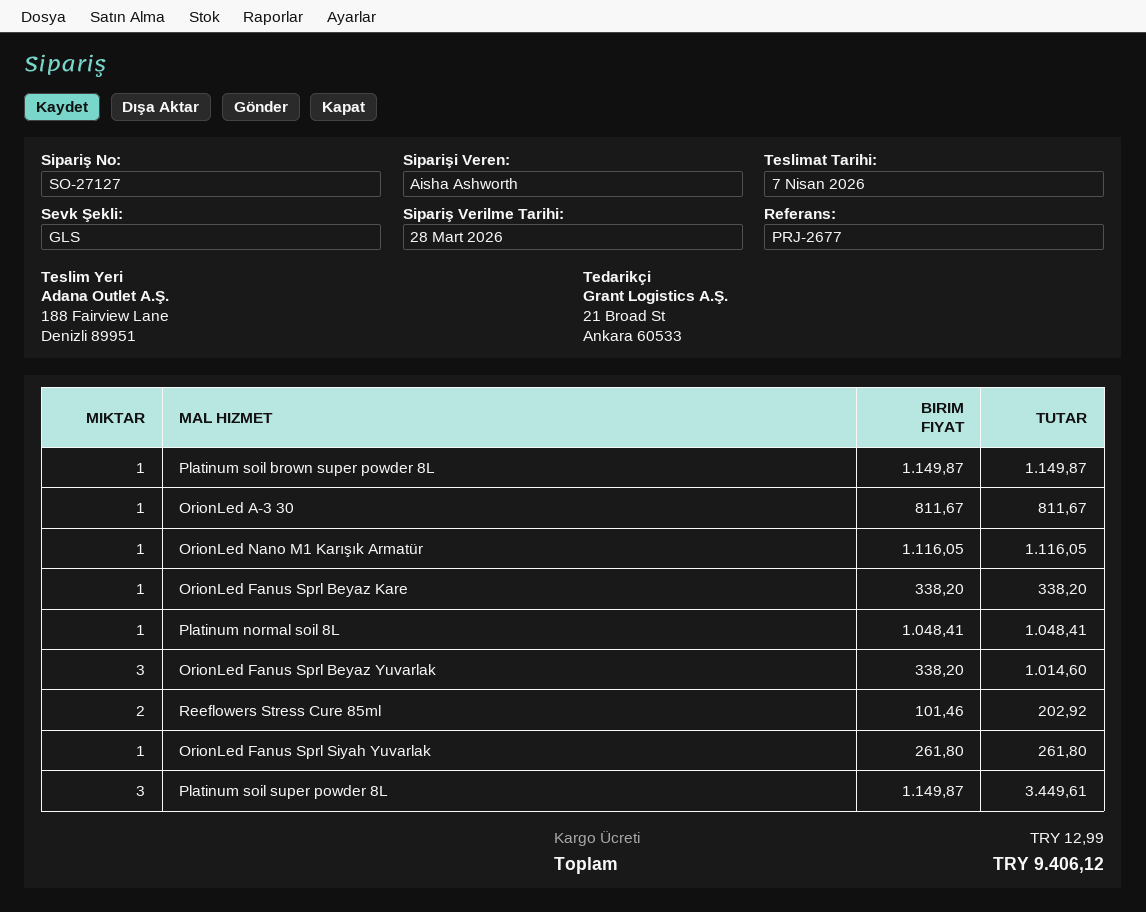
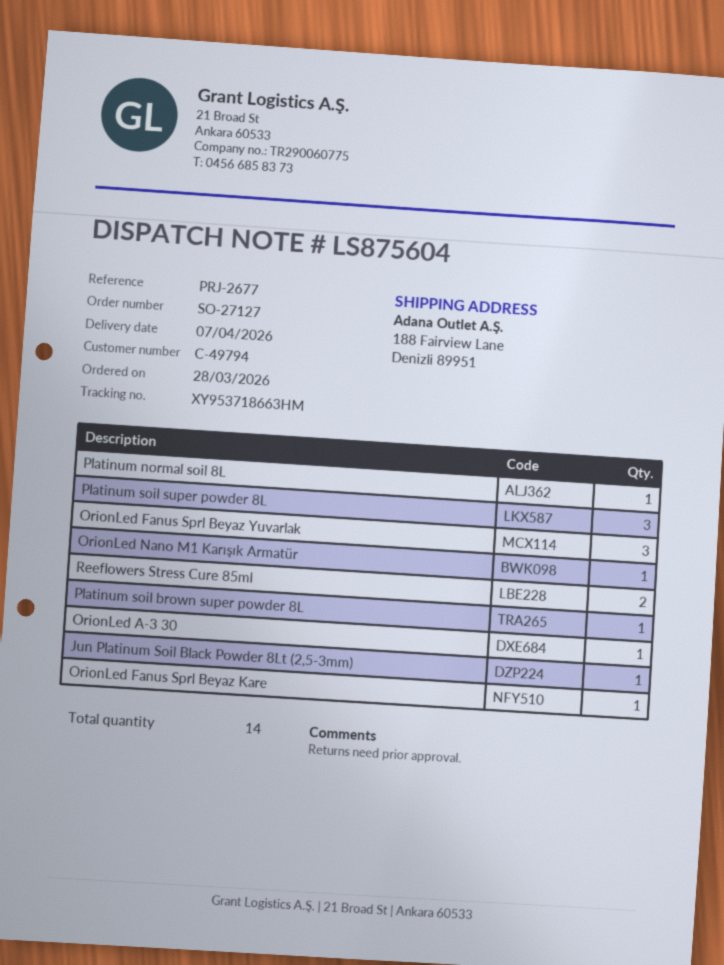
OrionLed Fanus Sprl Siyah Yuvarlak: 1 -> none
Jun Platinum Soil Black Powder 8Lt (2,5-3mm): none -> 1

